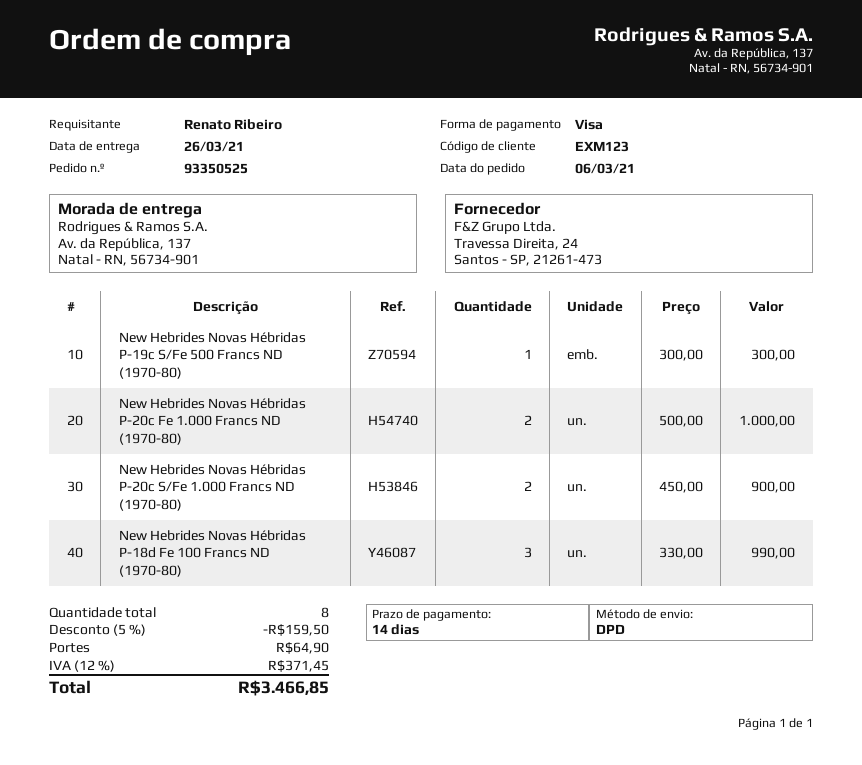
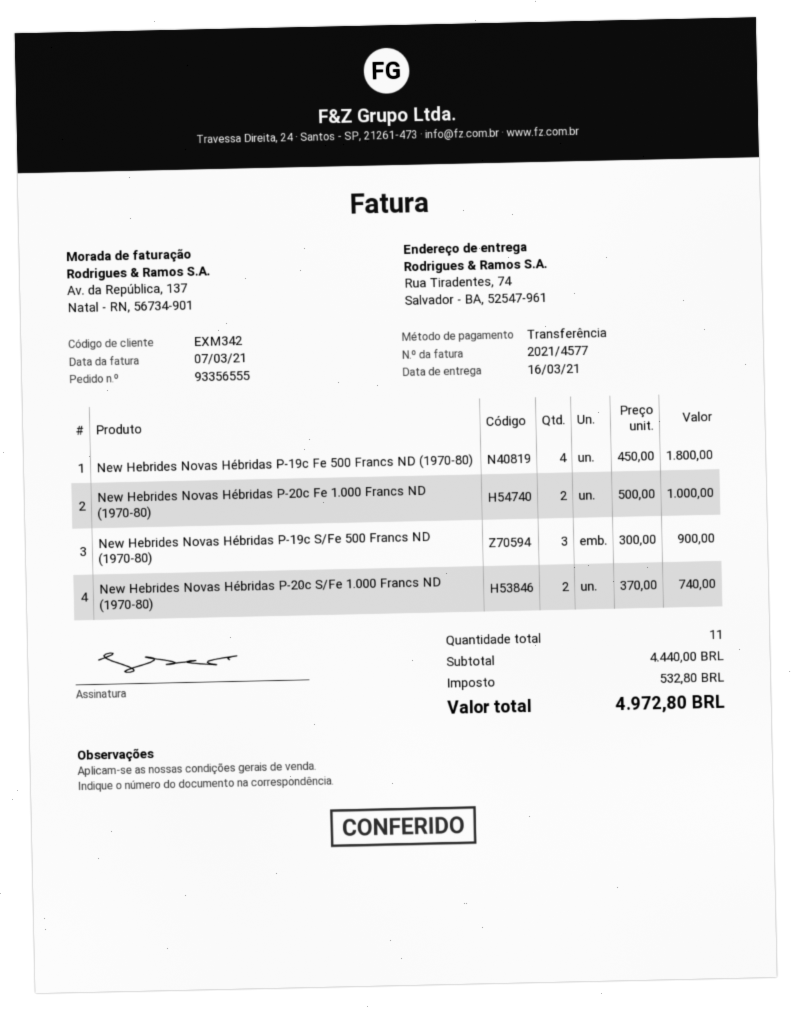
order number: 93350525 -> 93356555
delivery date: 2021-03-26 -> 2021-03-16
customer number: EXM123 -> EXM342
payment method: Visa -> bank transfer
ship to: Av. da República, 137, Natal - RN, 56734-901 -> Rua Tiradentes, 74, Salvador - BA, 52547-961
New Hebrides Novas Hébridas P-19c S/Fe 500 Francs ND (1970-80): 1 x 300.00 = 300.00 -> 3 x 300.00 = 900.00
New Hebrides Novas Hébridas P-20c S/Fe 1.000 Francs ND (1970-80): 2 x 450.00 = 900.00 -> 2 x 370.00 = 740.00
New Hebrides Novas Hébridas P-18d Fe 100 Francs ND (1970-80): 3 x 330.00 = 990.00 -> none
New Hebrides Novas Hébridas P-19c Fe 500 Francs ND (1970-80): none -> 4 x 450.00 = 1800.00
total quantity: 8 -> 11
discount: 5% = 159.50 -> none
shipping: 64.90 -> none
tax: 371.45 -> 532.80
total: 3466.85 -> 4972.80

